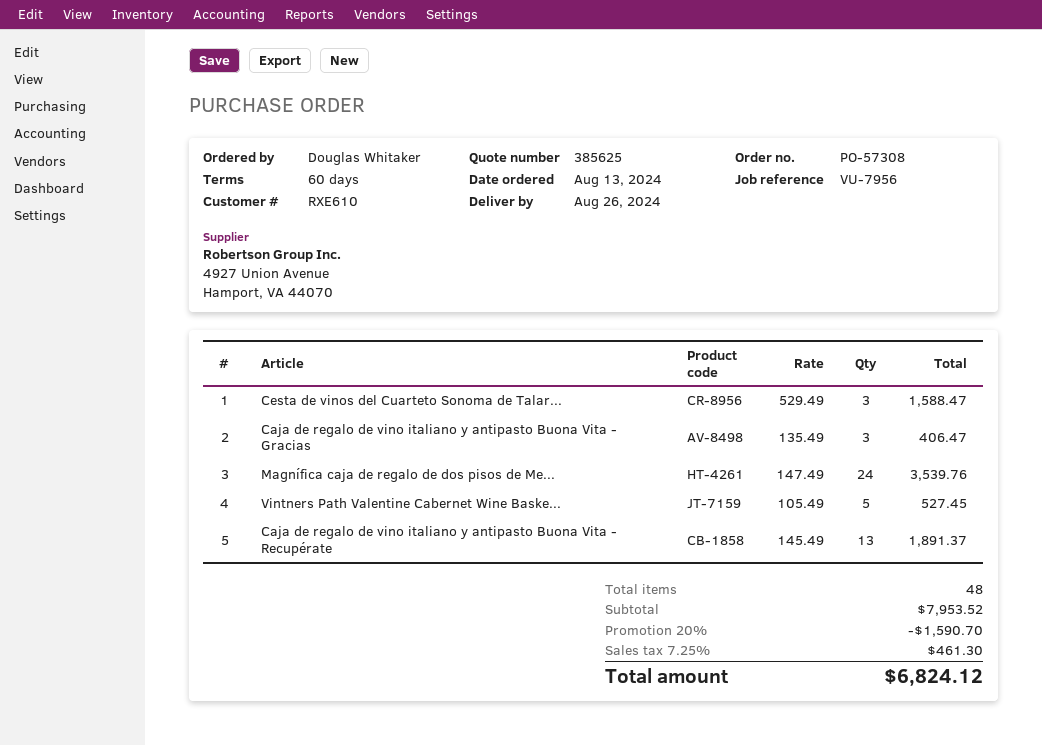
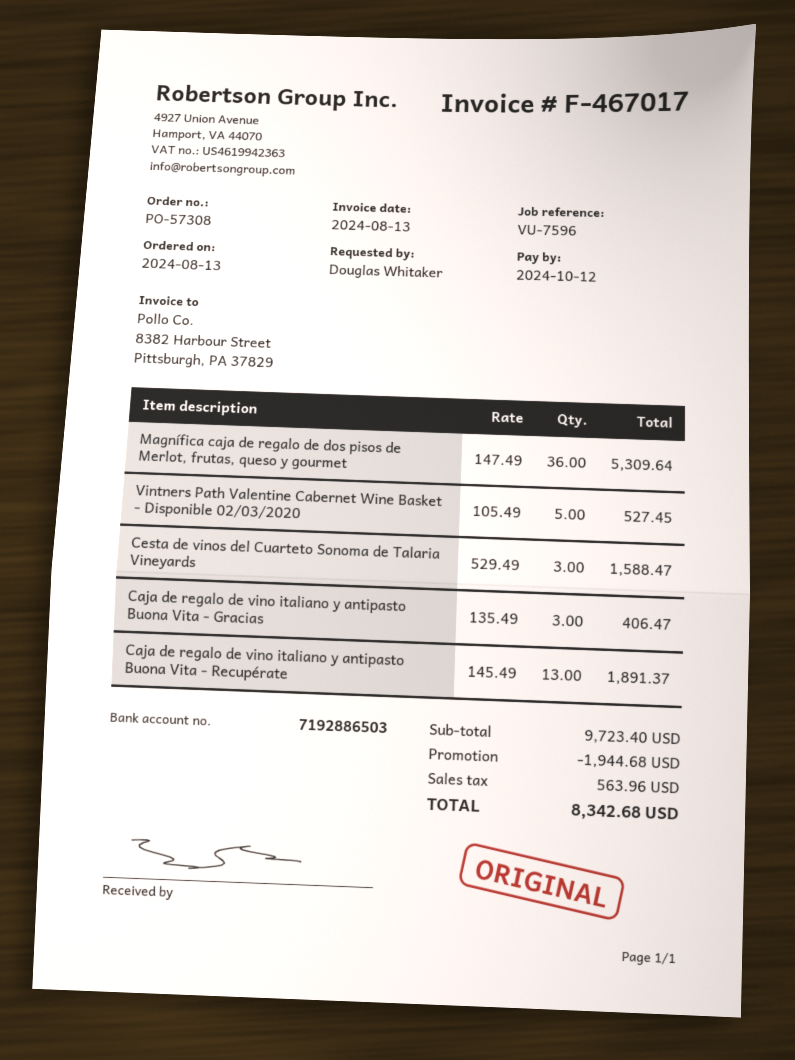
reference: VU-7956 -> VU-7596
Magnífica caja de regalo de dos pisos de Me...: 24 x 147.49 = 3539.76 -> 36 x 147.49 = 5309.64
subtotal: 7953.52 -> 9723.40
discount: 1590.70 -> 1944.68
tax: 461.30 -> 563.96
total: 6824.12 -> 8342.68

